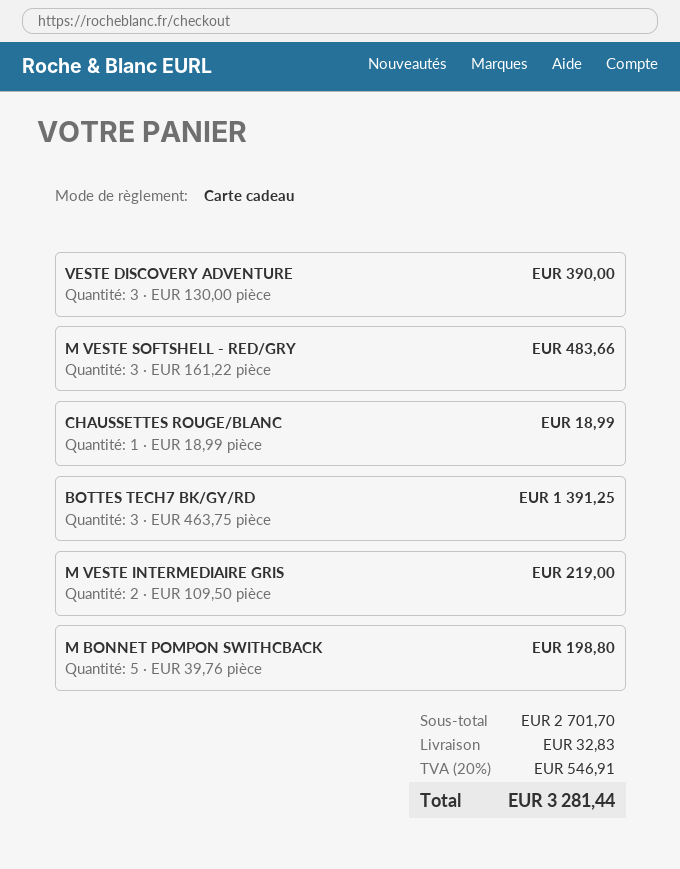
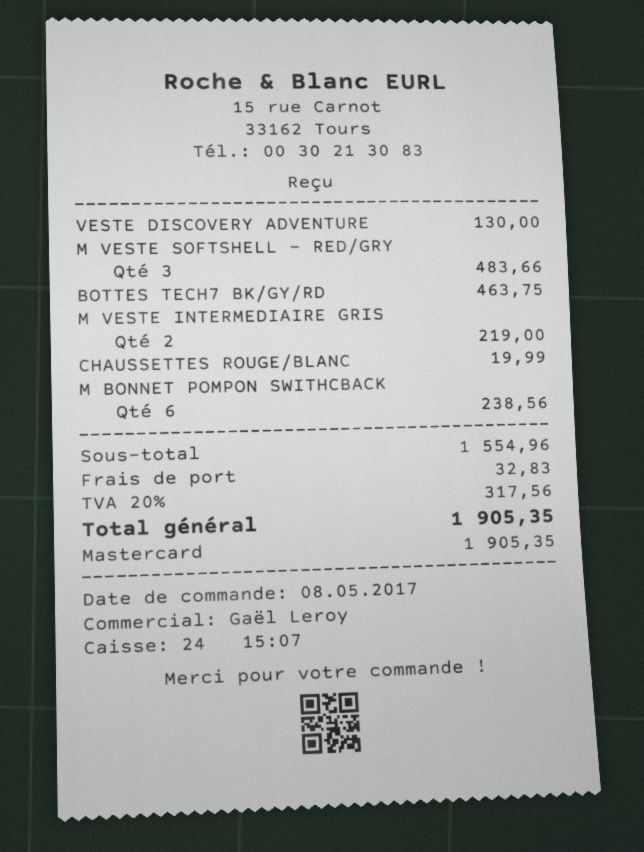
payment method: gift card -> Mastercard
VESTE DISCOVERY ADVENTURE: 3 for 390.00 -> 1 for 130.00
CHAUSSETTES ROUGE/BLANC: 1 for 18.99 -> 1 for 19.99
BOTTES TECH7 BK/GY/RD: 3 for 1391.25 -> 1 for 463.75
M BONNET POMPON SWITHCBACK: 5 for 198.80 -> 6 for 238.56
subtotal: 2701.70 -> 1554.96
tax: 20% = 546.91 -> 20% = 317.56
total: 3281.44 -> 1905.35

